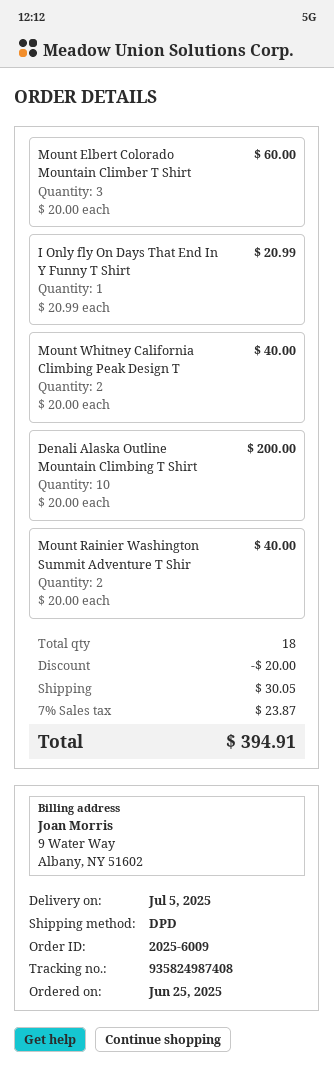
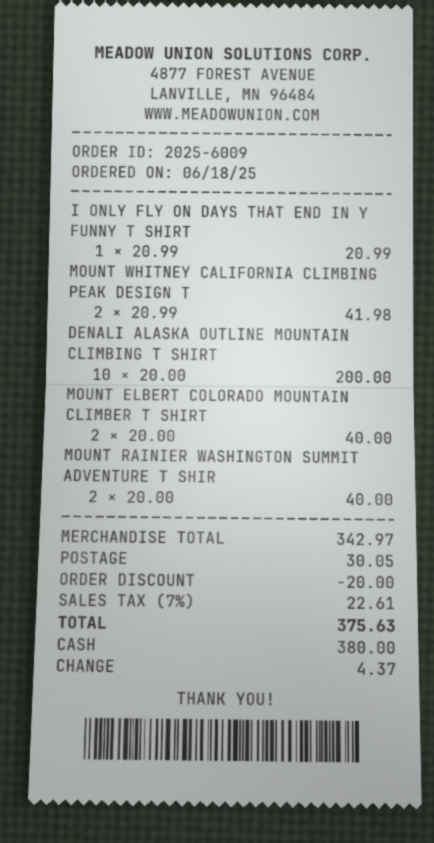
order date: 2025-06-25 -> 2025-06-18
Mount Elbert Colorado Mountain Climber T Shirt: 3 x 20.00 = 60.00 -> 2 x 20.00 = 40.00
Mount Whitney California Climbing Peak Design T: 2 x 20.00 = 40.00 -> 2 x 20.99 = 41.98
tax: 7% = 23.87 -> 7% = 22.61
total: 394.91 -> 375.63

